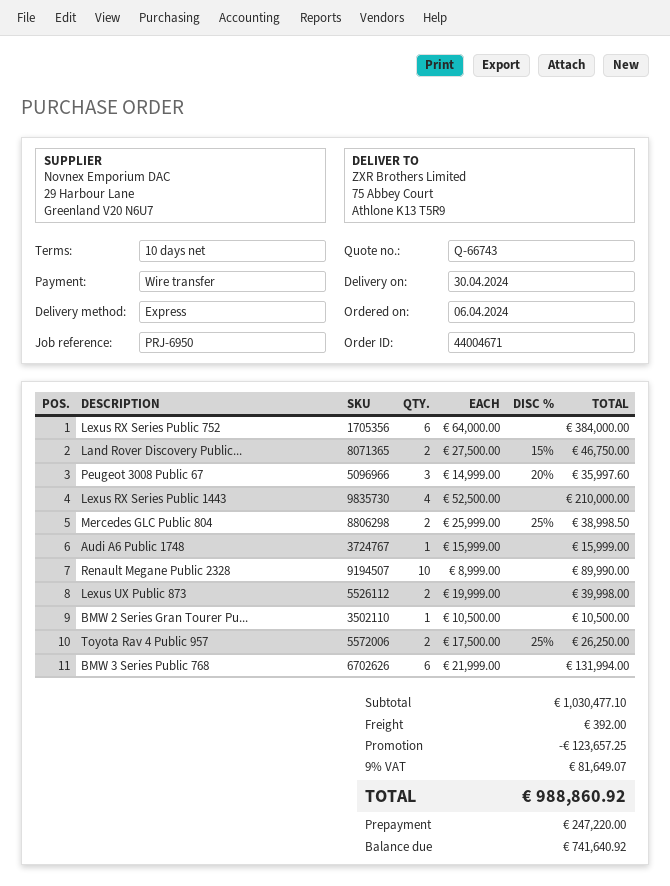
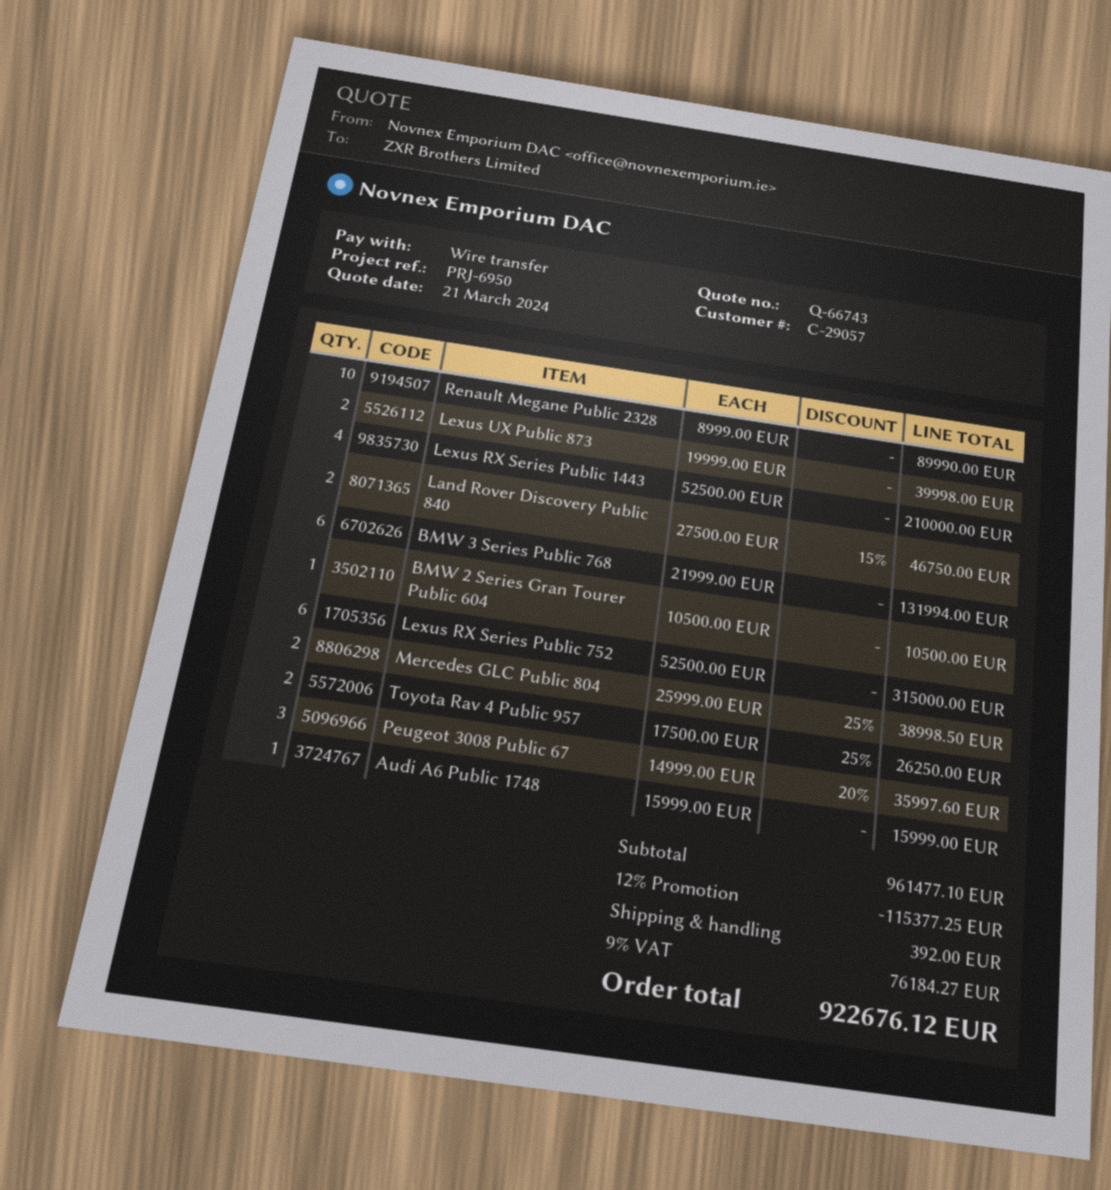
Lexus RX Series Public 752: 6 x 64000.00 = 384000.00 -> 6 x 52500.00 = 315000.00
subtotal: 1030477.10 -> 961477.10
discount: 123657.25 -> 115377.25
tax: 9% = 81649.07 -> 9% = 76184.27
total: 988860.92 -> 922676.12

